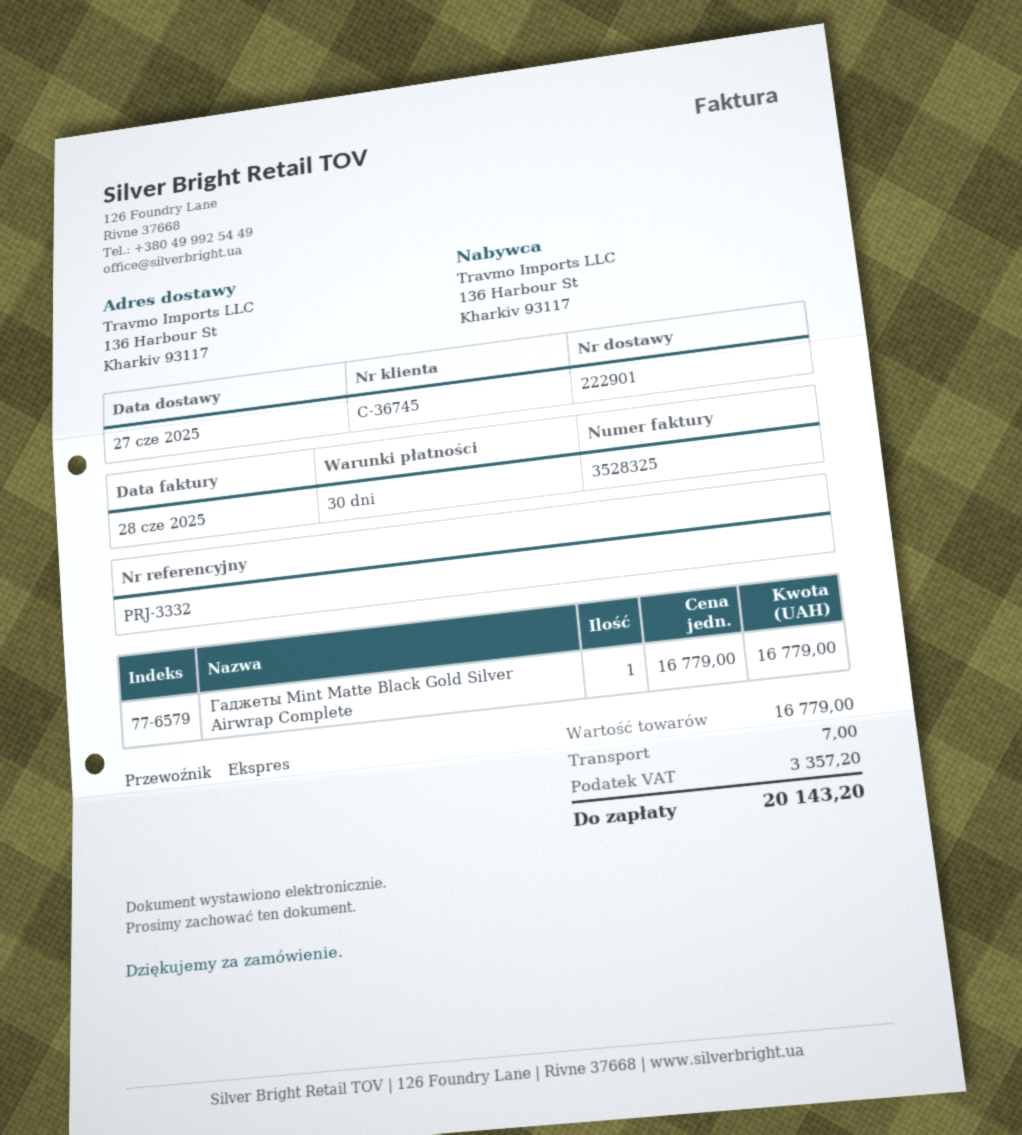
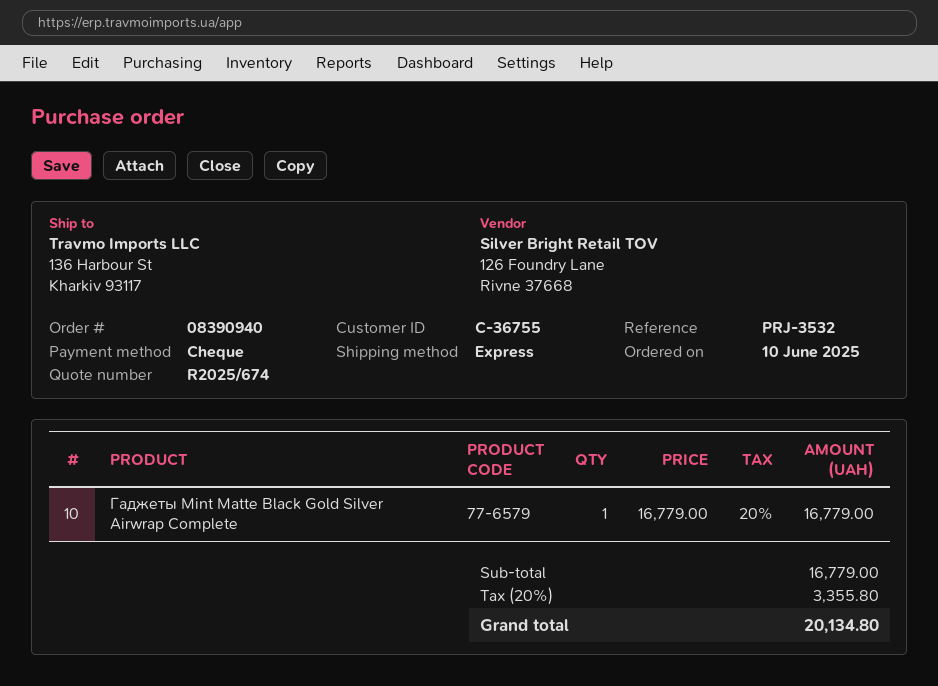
customer number: C-36745 -> C-36755
reference: PRJ-3332 -> PRJ-3532
shipping: 7.00 -> none
tax: 3357.20 -> 3355.80
total: 20143.20 -> 20134.80

